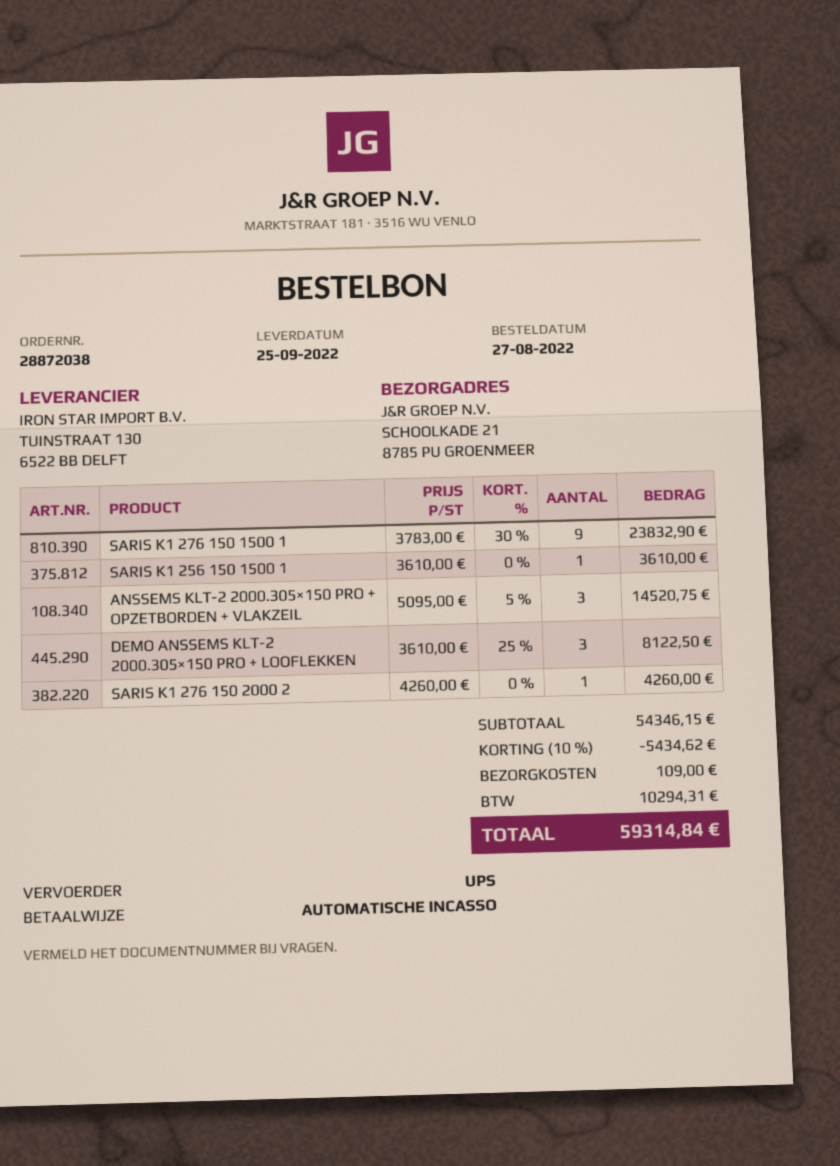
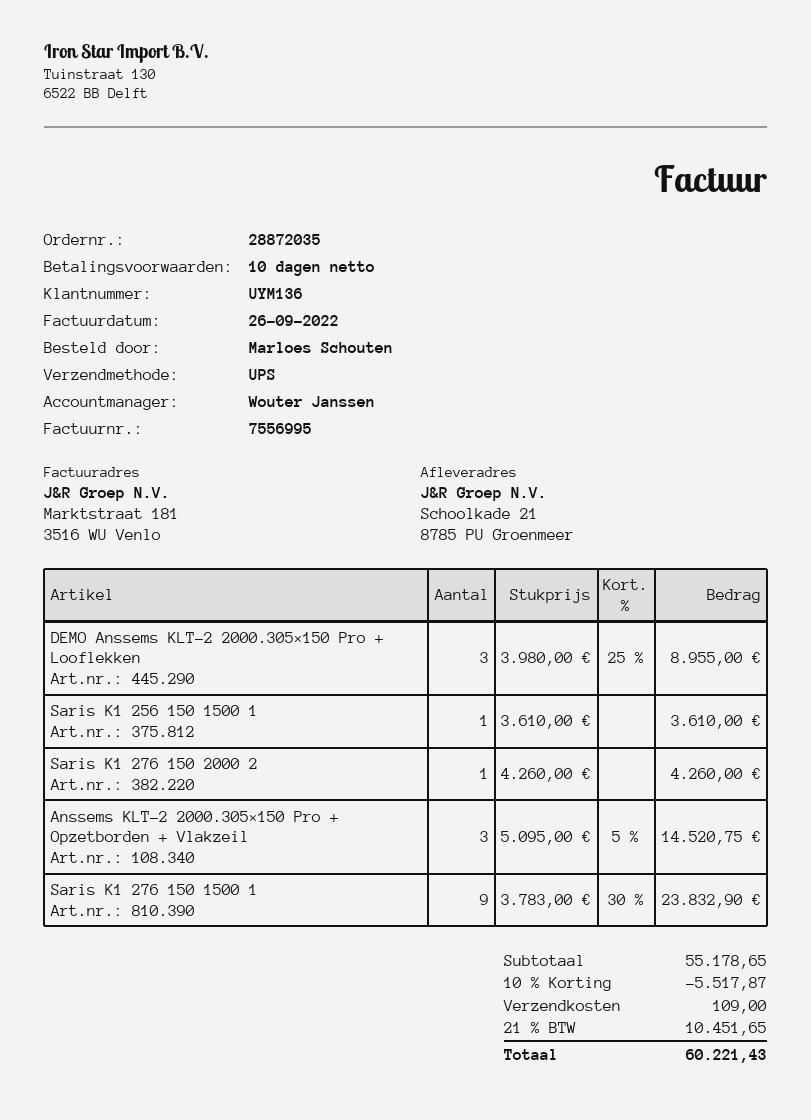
order number: 28872038 -> 28872035
DEMO ANSSEMS KLT-2 2000.305×150 PRO + LOOFLEKKEN: 3 x 3610.00 - 25% = 8122.50 -> 3 x 3980.00 - 25% = 8955.00
subtotal: 54346.15 -> 55178.65
discount: 10% = 5434.62 -> 10% = 5517.87
tax: 10294.31 -> 10451.65
total: 59314.84 -> 60221.43

